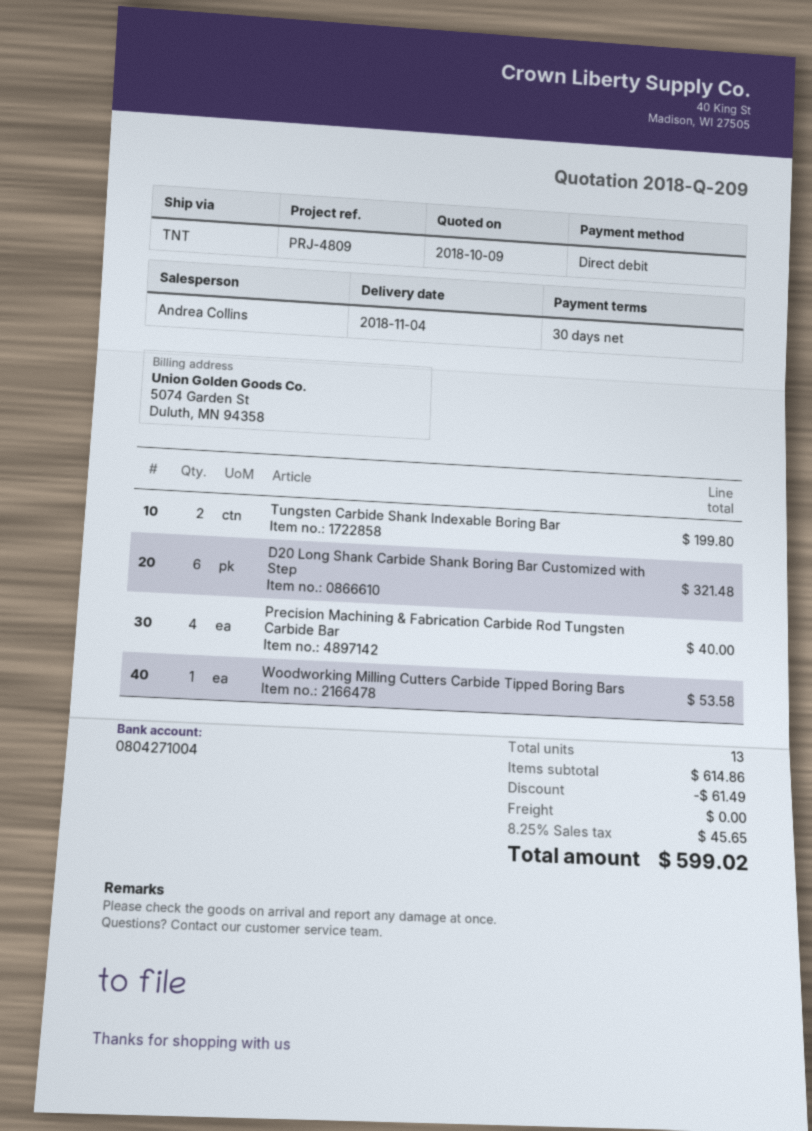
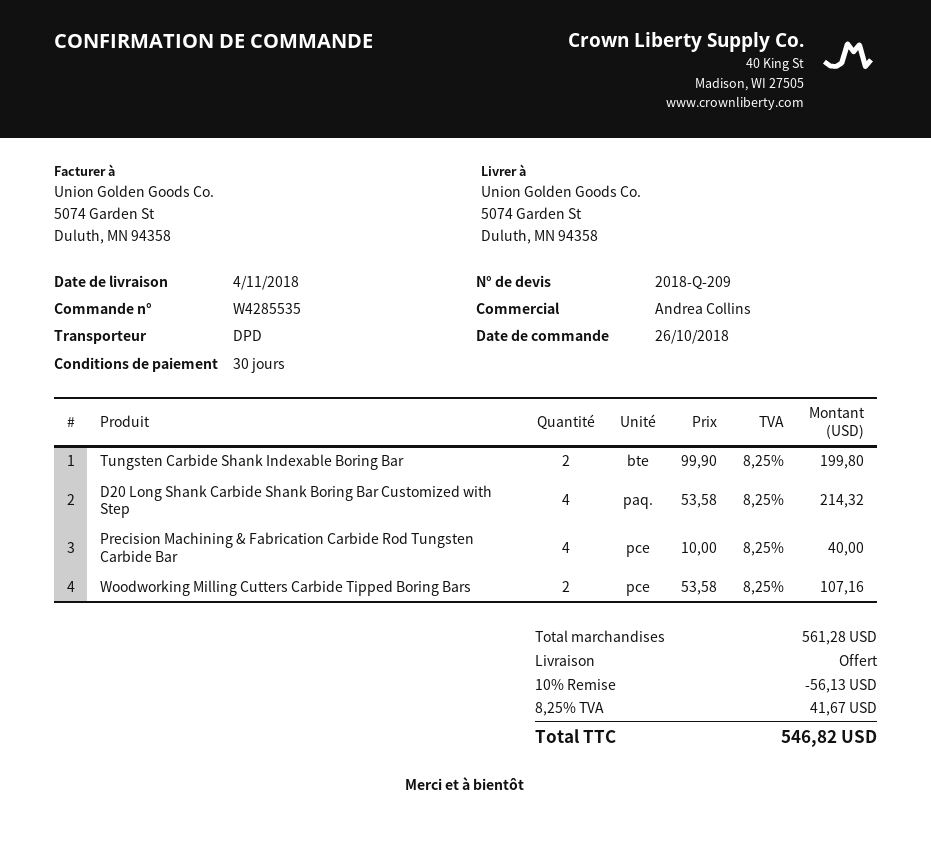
shipping method: TNT -> DPD
D20 Long Shank Carbide Shank Boring Bar Customized with Step: 6 for 321.48 -> 4 for 214.32
Woodworking Milling Cutters Carbide Tipped Boring Bars: 1 for 53.58 -> 2 for 107.16
subtotal: 614.86 -> 561.28
discount: 61.49 -> 56.13
tax: 8.25% = 45.65 -> 8.25% = 41.67
total: 599.02 -> 546.82

